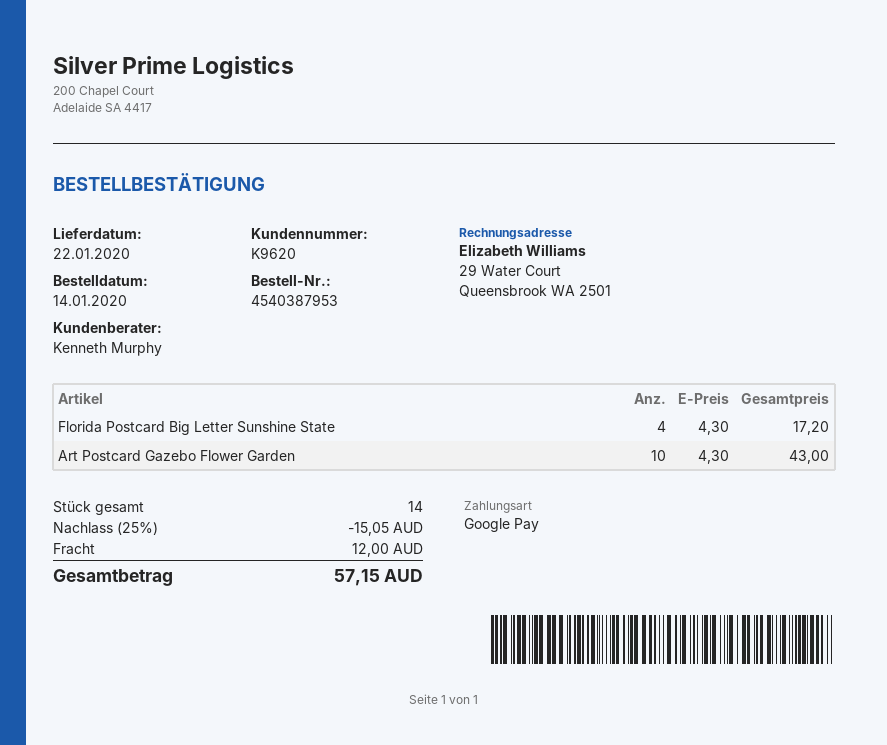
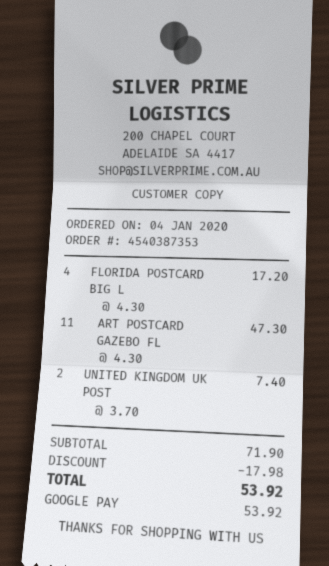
order number: 4540387953 -> 4540387353
order date: 2020-01-14 -> 2020-01-04
Art Postcard Gazebo Flower Garden: 10 x 4.30 = 43.00 -> 11 x 4.30 = 47.30
UNITED KINGDOM UK POST: none -> 2 x 3.70 = 7.40
discount: 15.05 -> 17.98
shipping: 12.00 -> none
total: 57.15 -> 53.92

